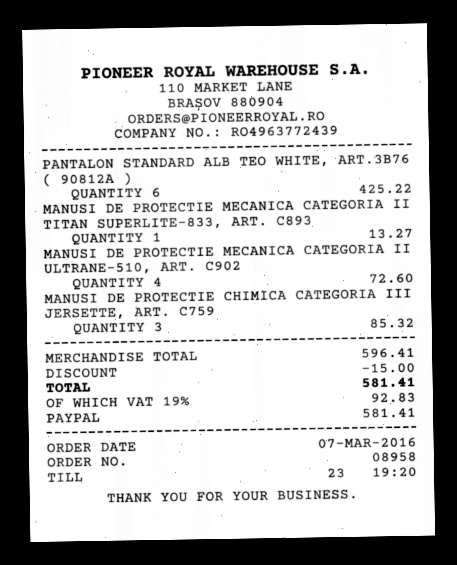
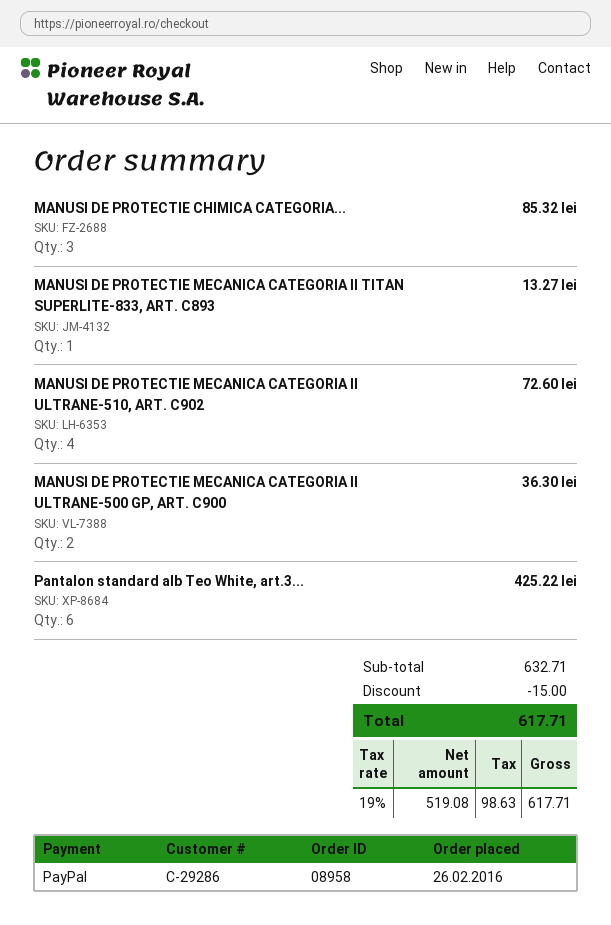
order date: 2016-03-07 -> 2016-02-26
MANUSI DE PROTECTIE MECANICA CATEGORIA II ULTRANE-500 GP, ART. C900: none -> 2 for 36.30
subtotal: 596.41 -> 632.71
tax: 19% = 92.83 -> 19% = 98.63
total: 581.41 -> 617.71

